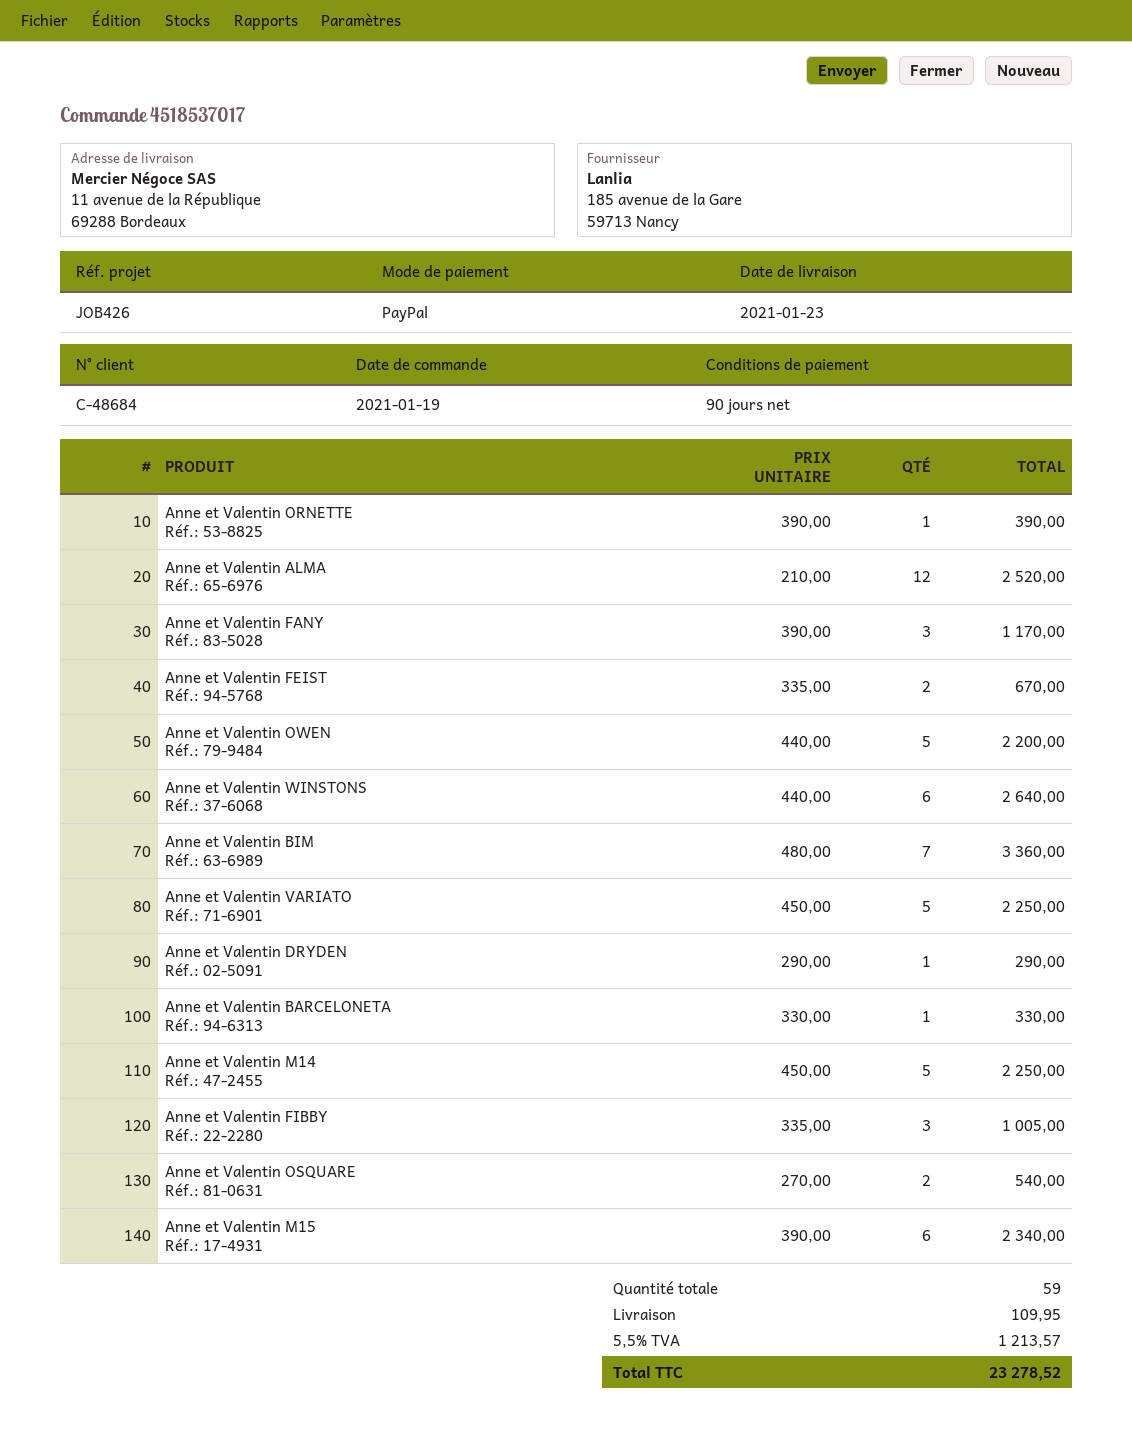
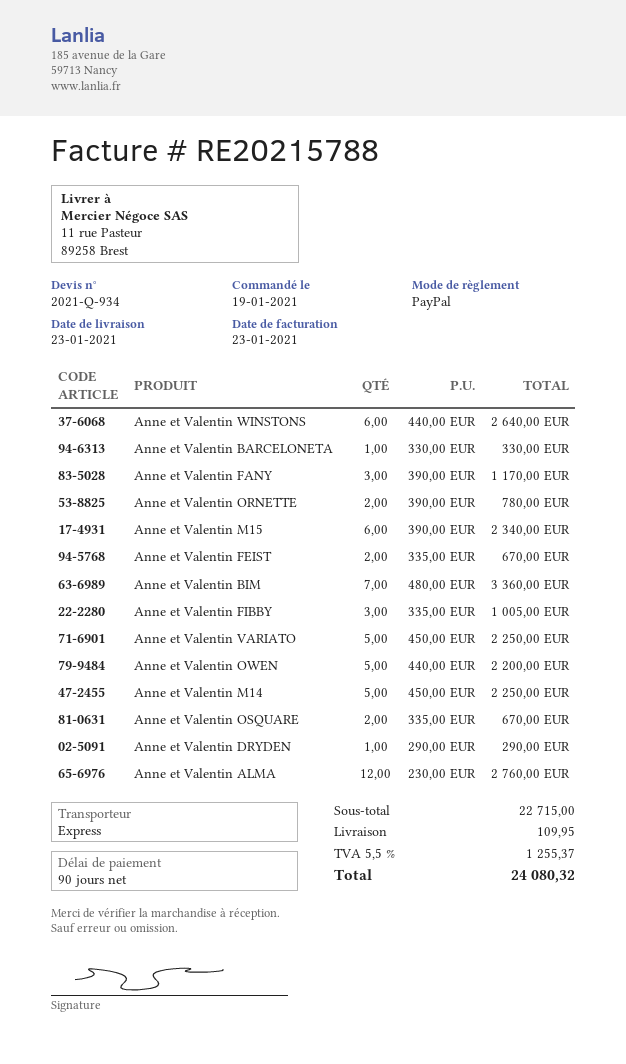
ship to: 11 avenue de la République, 69288 Bordeaux -> 11 rue Pasteur, 89258 Brest
Anne et Valentin ORNETTE: 1 x 390.00 = 390.00 -> 2 x 390.00 = 780.00
Anne et Valentin ALMA: 12 x 210.00 = 2520.00 -> 12 x 230.00 = 2760.00
Anne et Valentin OSQUARE: 2 x 270.00 = 540.00 -> 2 x 335.00 = 670.00
tax: 5.5% = 1213.57 -> 5.5% = 1255.37
total: 23278.52 -> 24080.32

